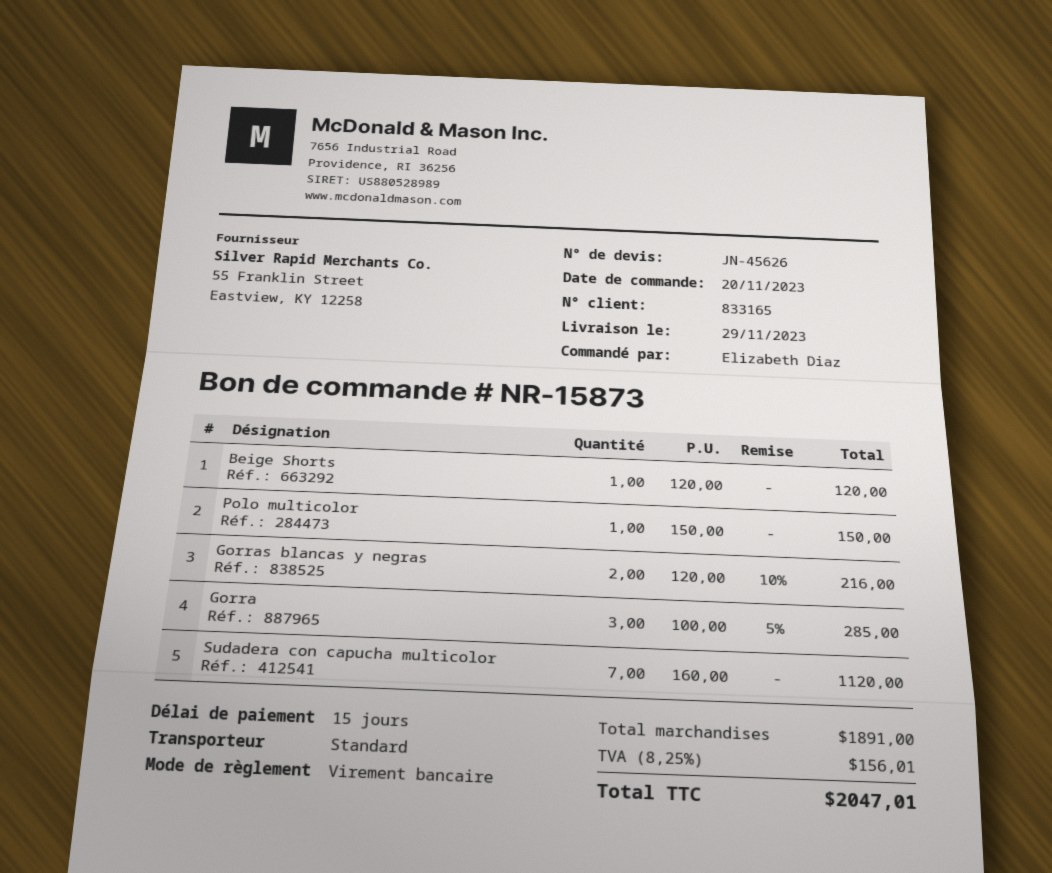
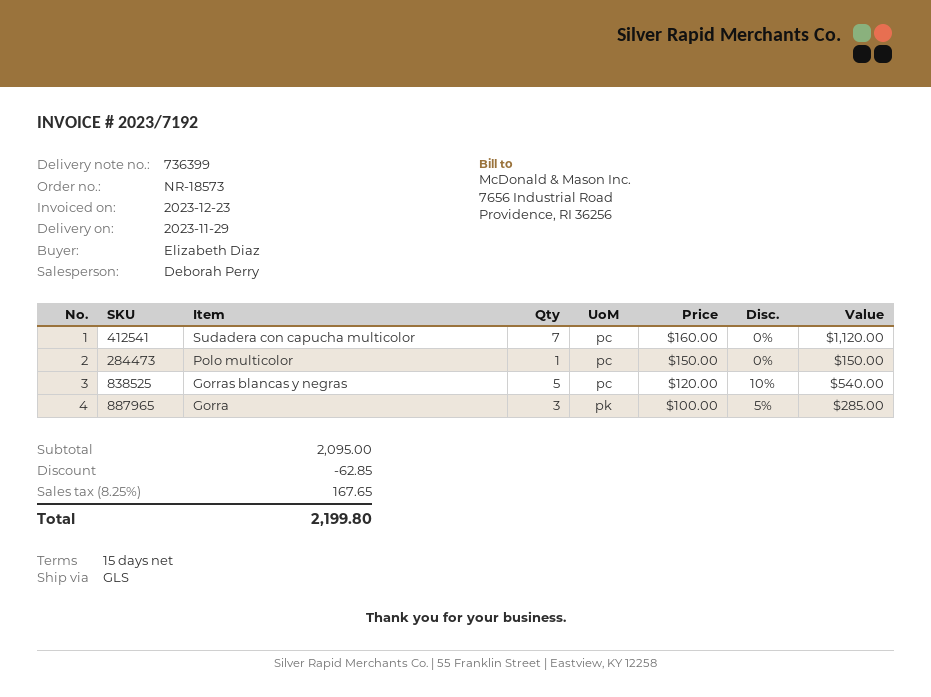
order number: NR-15873 -> NR-18573
shipping method: standard -> GLS
Beige Shorts: 1 x 120.00 = 120.00 -> none
Gorras blancas y negras: 2 x 120.00 - 10% = 216.00 -> 5 x 120.00 - 10% = 540.00
subtotal: 1891.00 -> 2095.00
discount: none -> 62.85
tax: 8.25% = 156.01 -> 8.25% = 167.65
total: 2047.01 -> 2199.80

